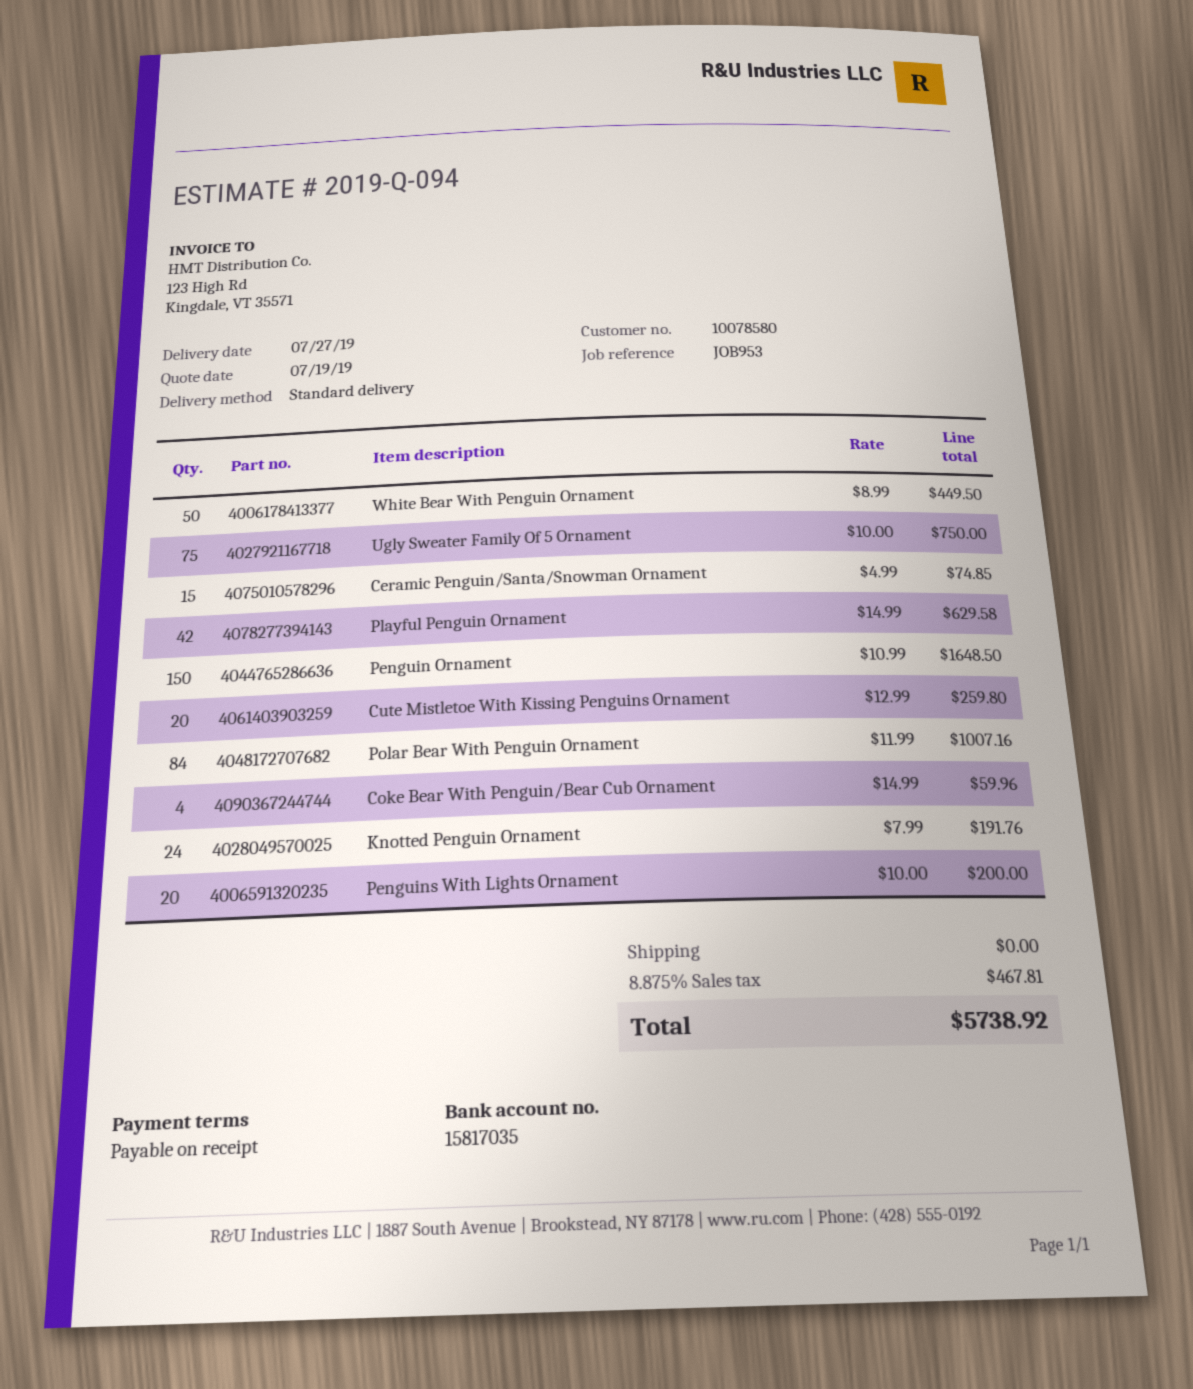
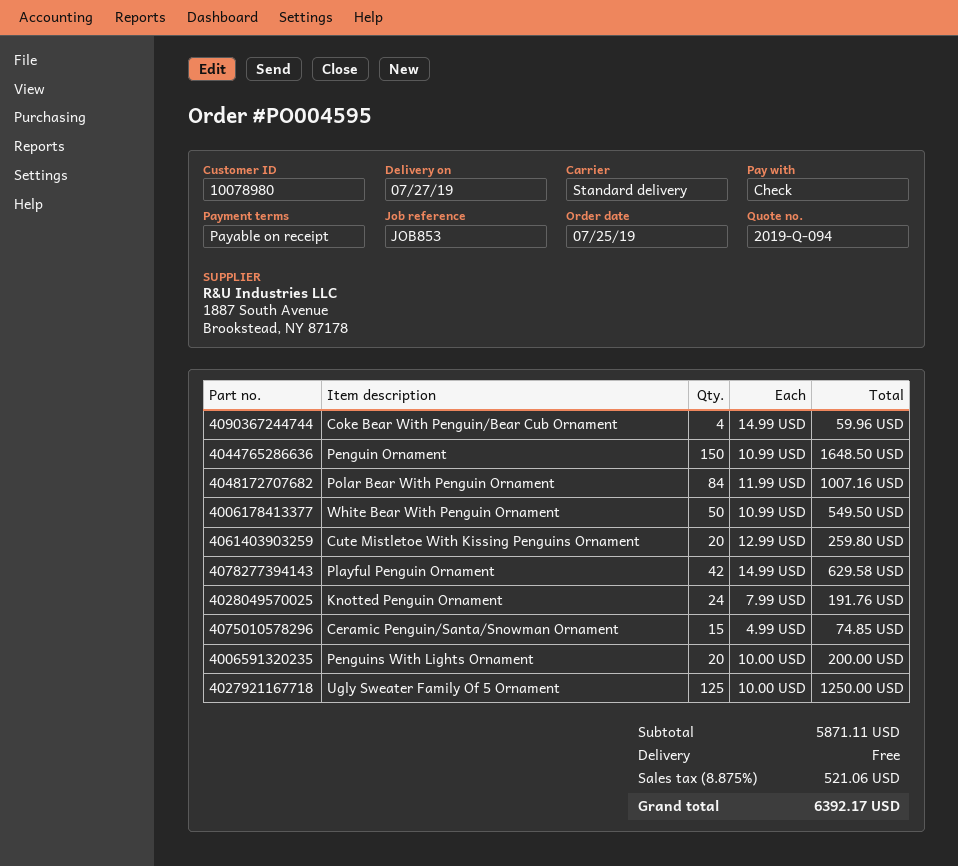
customer number: 10078580 -> 10078980
reference: JOB953 -> JOB853
White Bear With Penguin Ornament: 50 x 8.99 = 449.50 -> 50 x 10.99 = 549.50
Ugly Sweater Family Of 5 Ornament: 75 x 10.00 = 750.00 -> 125 x 10.00 = 1250.00
tax: 8.875% = 467.81 -> 8.875% = 521.06
total: 5738.92 -> 6392.17

